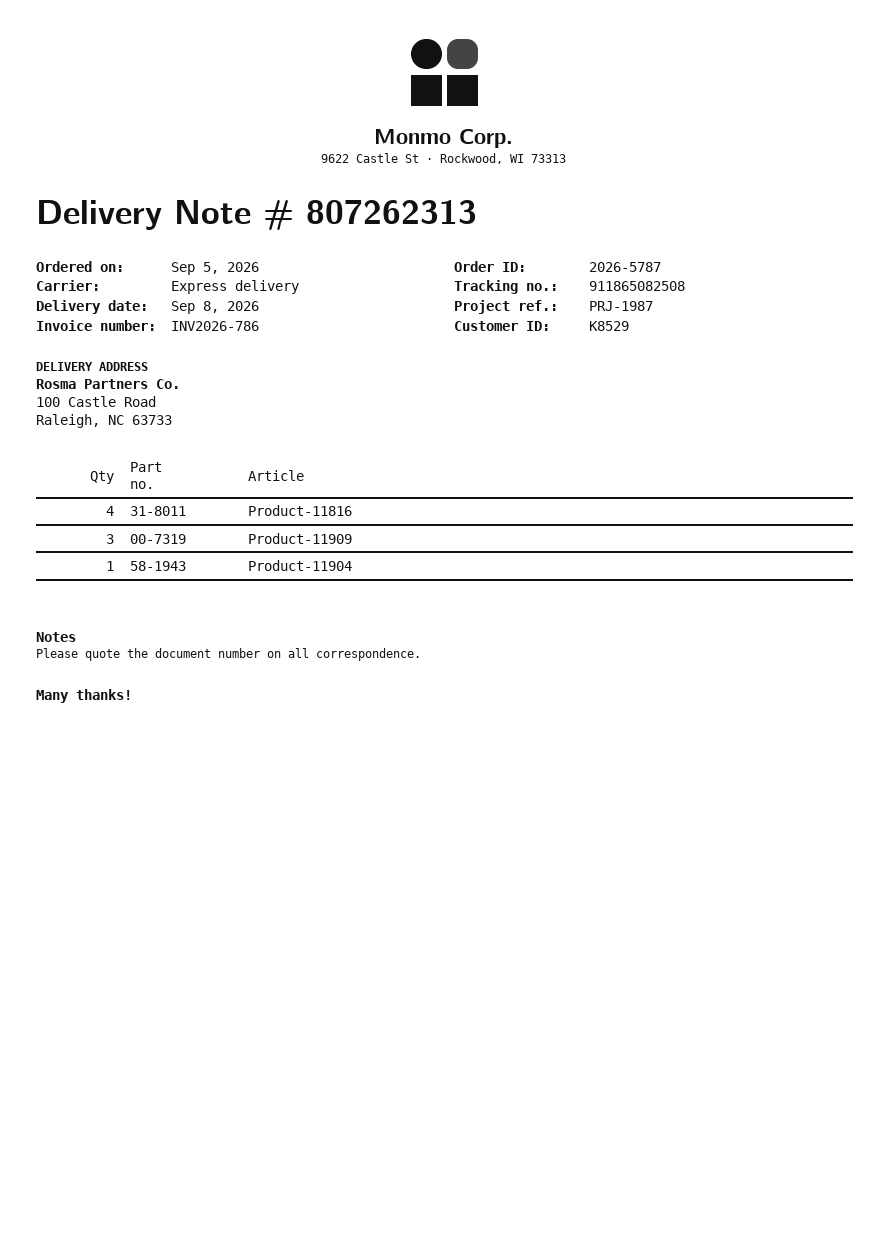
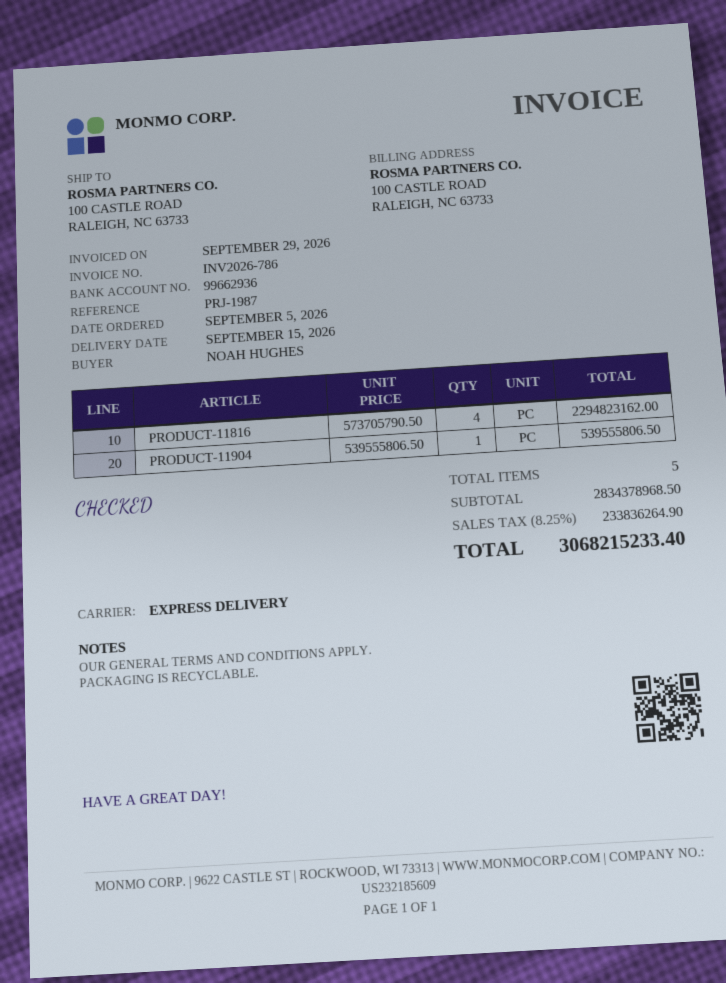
delivery date: 2026-09-08 -> 2026-09-15
Product-11909: 3 -> none

